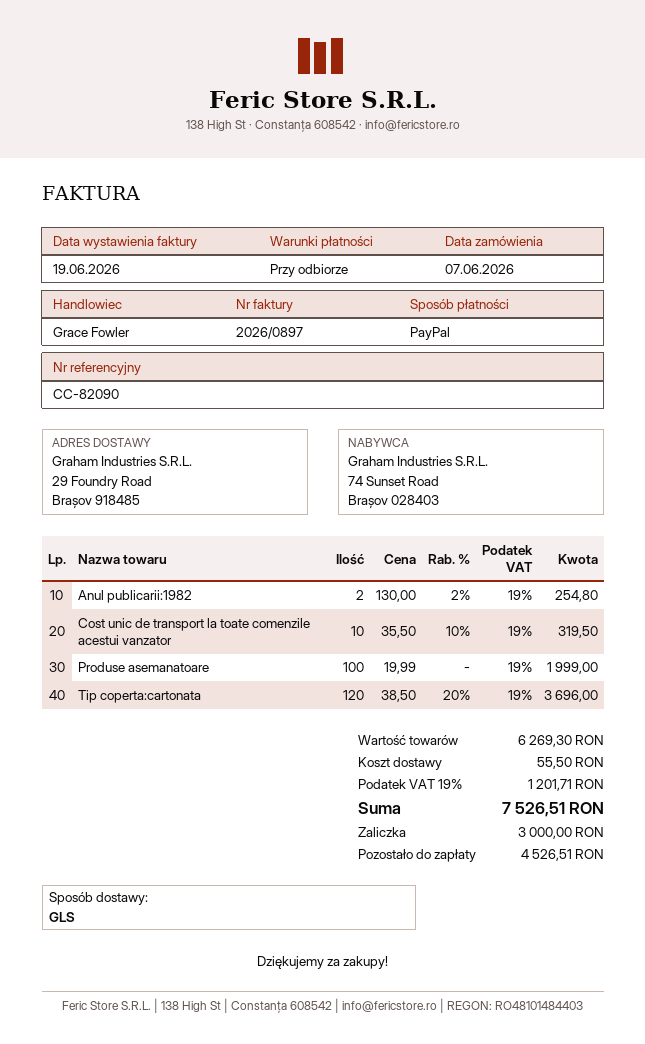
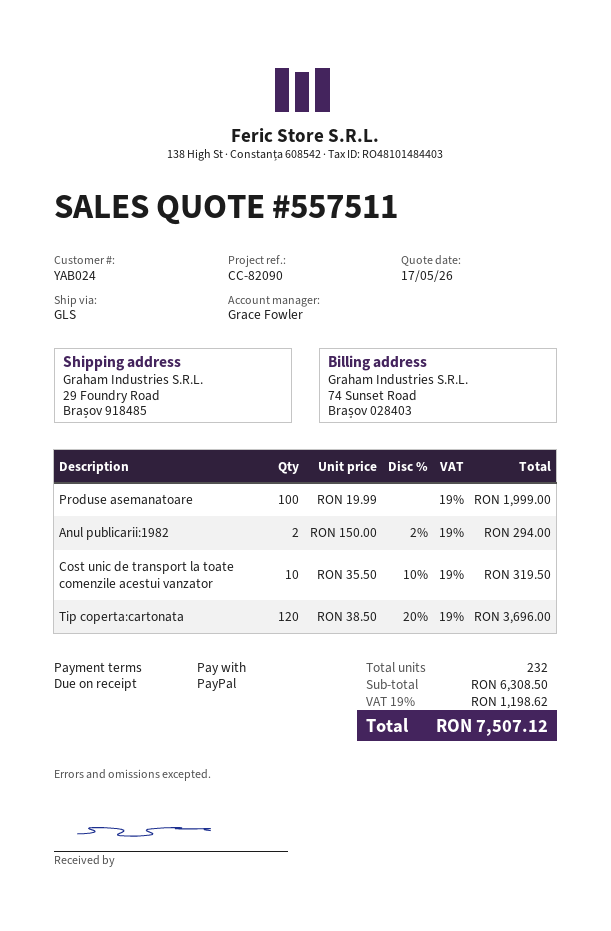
Anul publicarii:1982: 2 x 130.00 - 2% = 254.80 -> 2 x 150.00 - 2% = 294.00
subtotal: 6269.30 -> 6308.50
shipping: 55.50 -> none
tax: 19% = 1201.71 -> 19% = 1198.62
total: 7526.51 -> 7507.12

